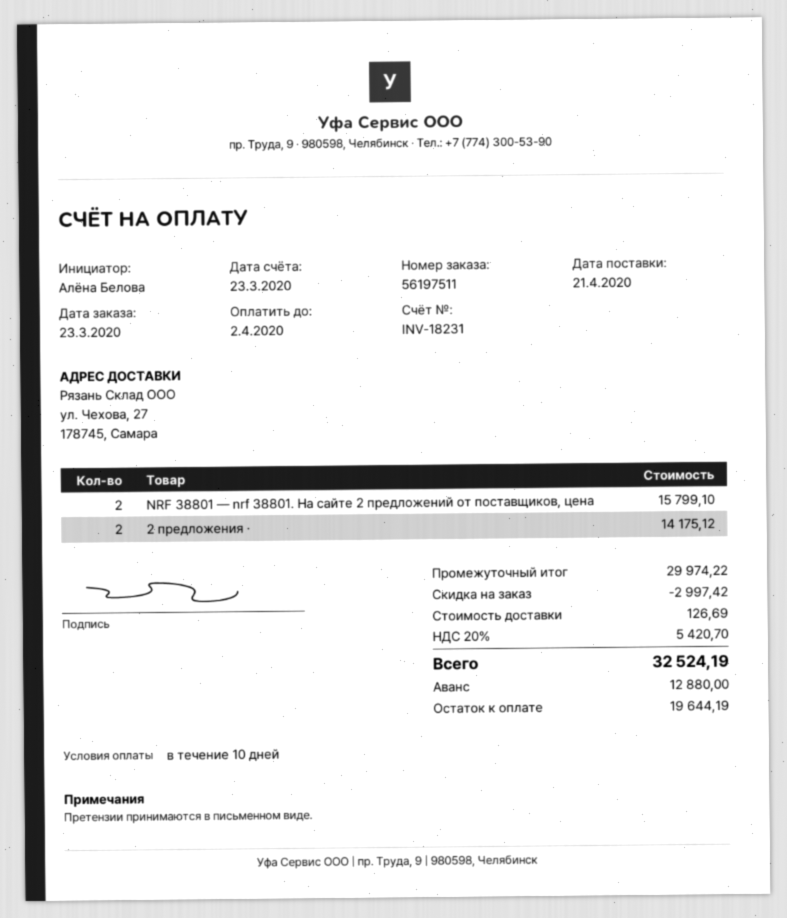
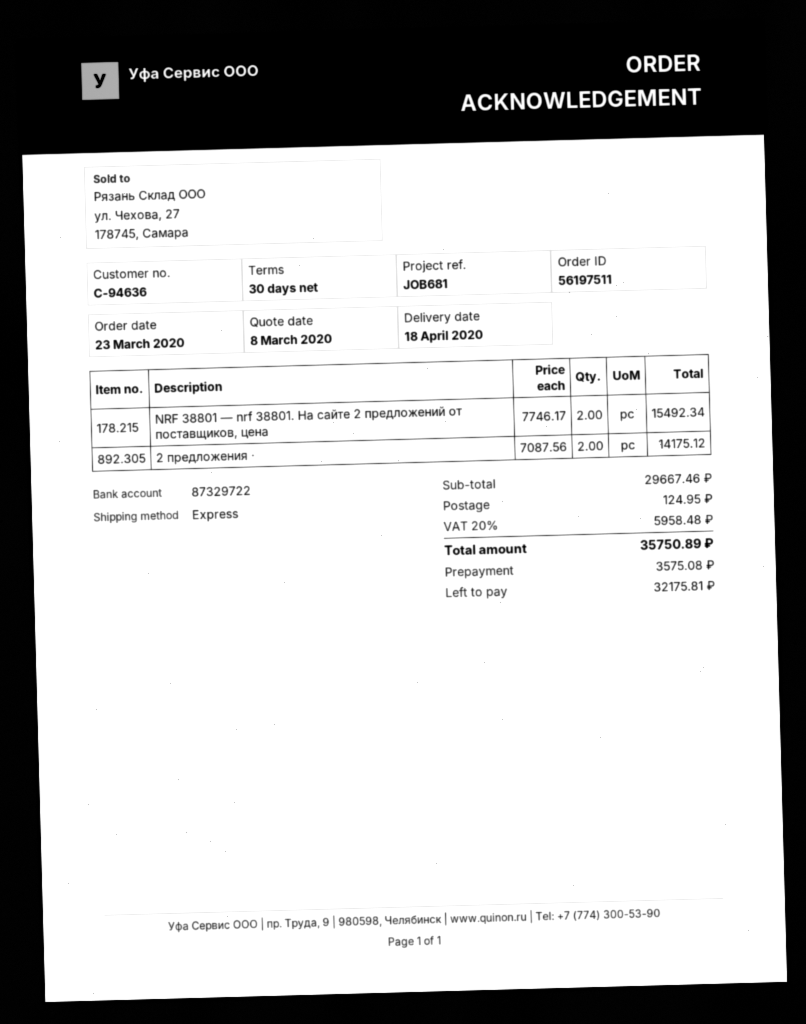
delivery date: 2020-04-21 -> 2020-04-18
payment terms: 10 days -> 30 days
NRF 38801 — nrf 38801. На сайте 2 предложений от поставщиков, цена: 2 for 15799.10 -> 2 for 15492.34
subtotal: 29974.22 -> 29667.46
discount: 2997.42 -> none
shipping: 126.69 -> 124.95
tax: 20% = 5420.70 -> 20% = 5958.48
total: 32524.19 -> 35750.89
deposit: 12880.00 -> 3575.08
balance: 19644.19 -> 32175.81

